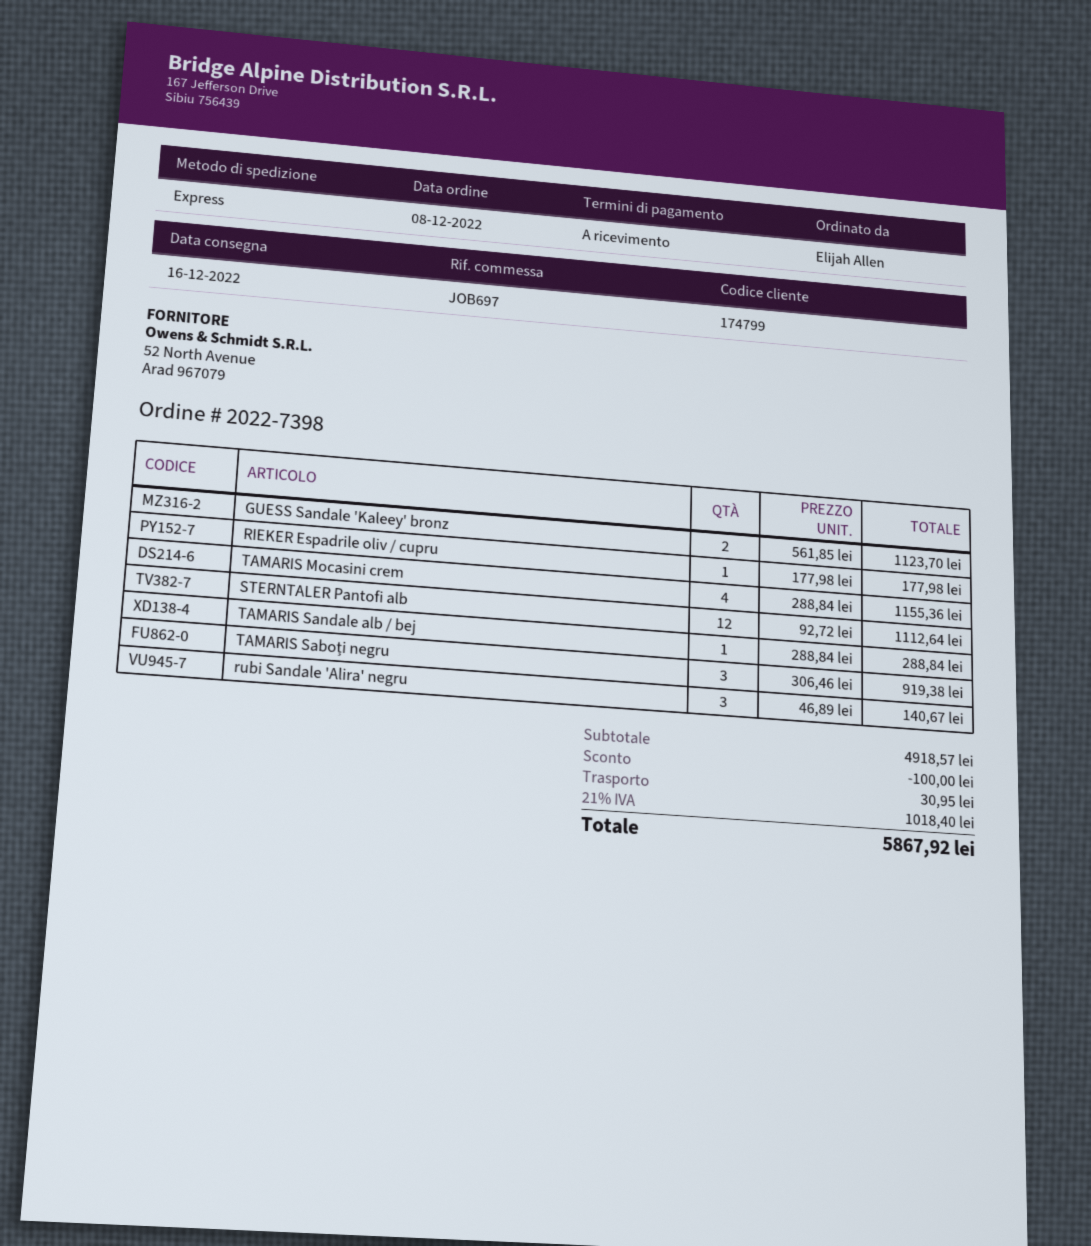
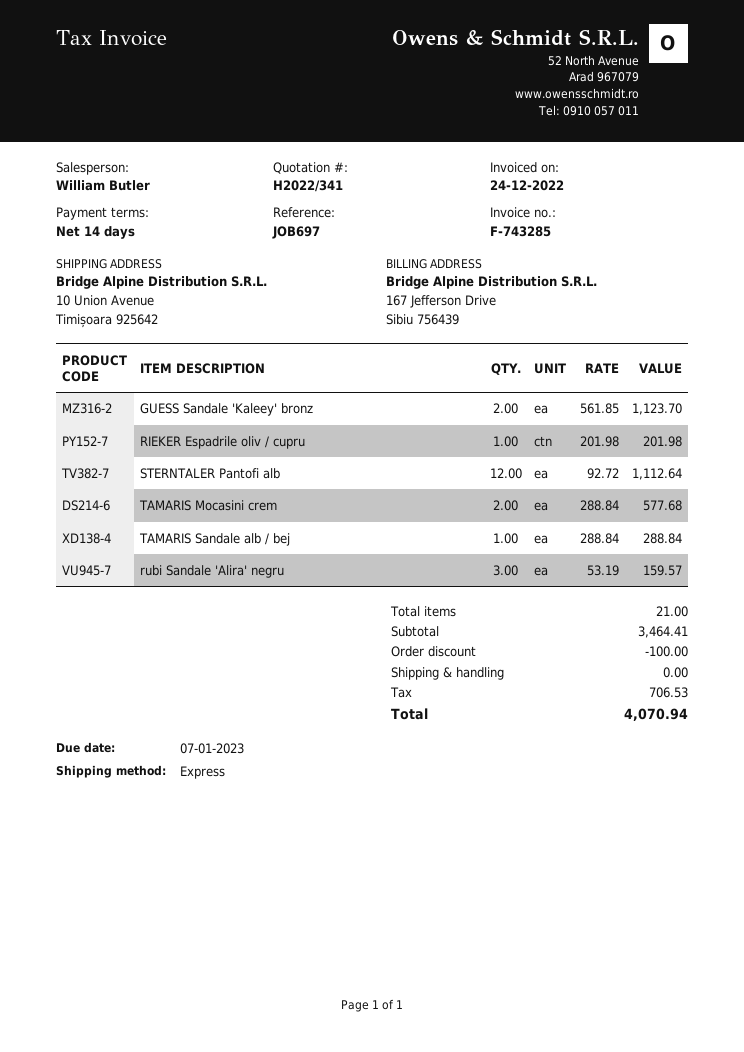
payment terms: on receipt -> 14 days
RIEKER Espadrile oliv / cupru: 1 x 177.98 = 177.98 -> 1 x 201.98 = 201.98
TAMARIS Mocasini crem: 4 x 288.84 = 1155.36 -> 2 x 288.84 = 577.68
TAMARIS Saboți negru: 3 x 306.46 = 919.38 -> none
rubi Sandale 'Alira' negru: 3 x 46.89 = 140.67 -> 3 x 53.19 = 159.57
subtotal: 4918.57 -> 3464.41
shipping: 30.95 -> 0.00
tax: 1018.40 -> 706.53
total: 5867.92 -> 4070.94

